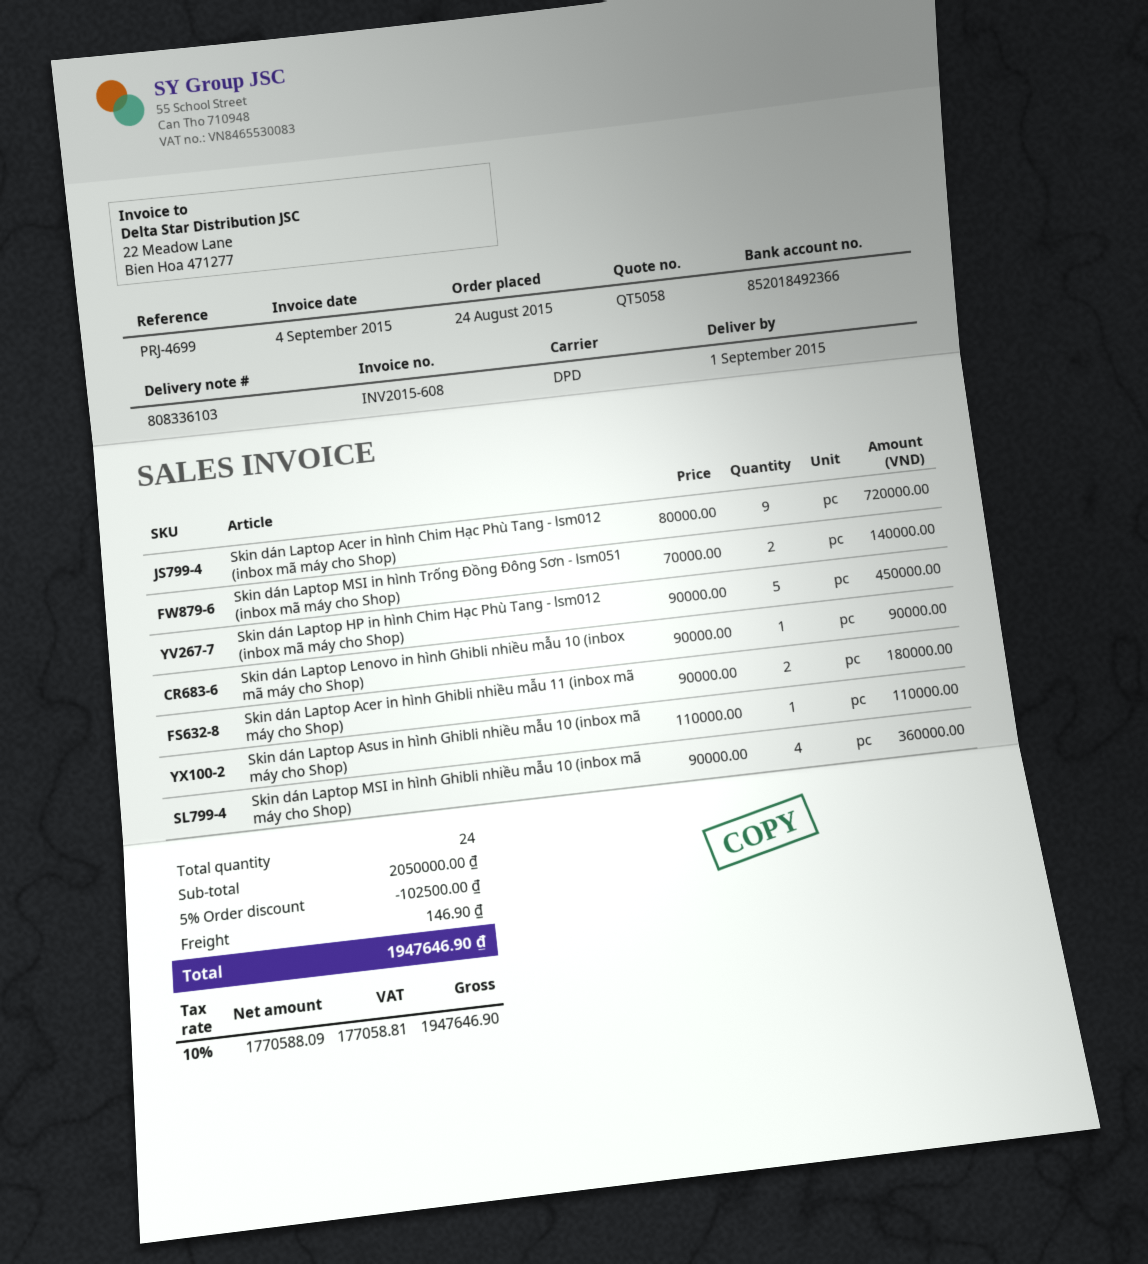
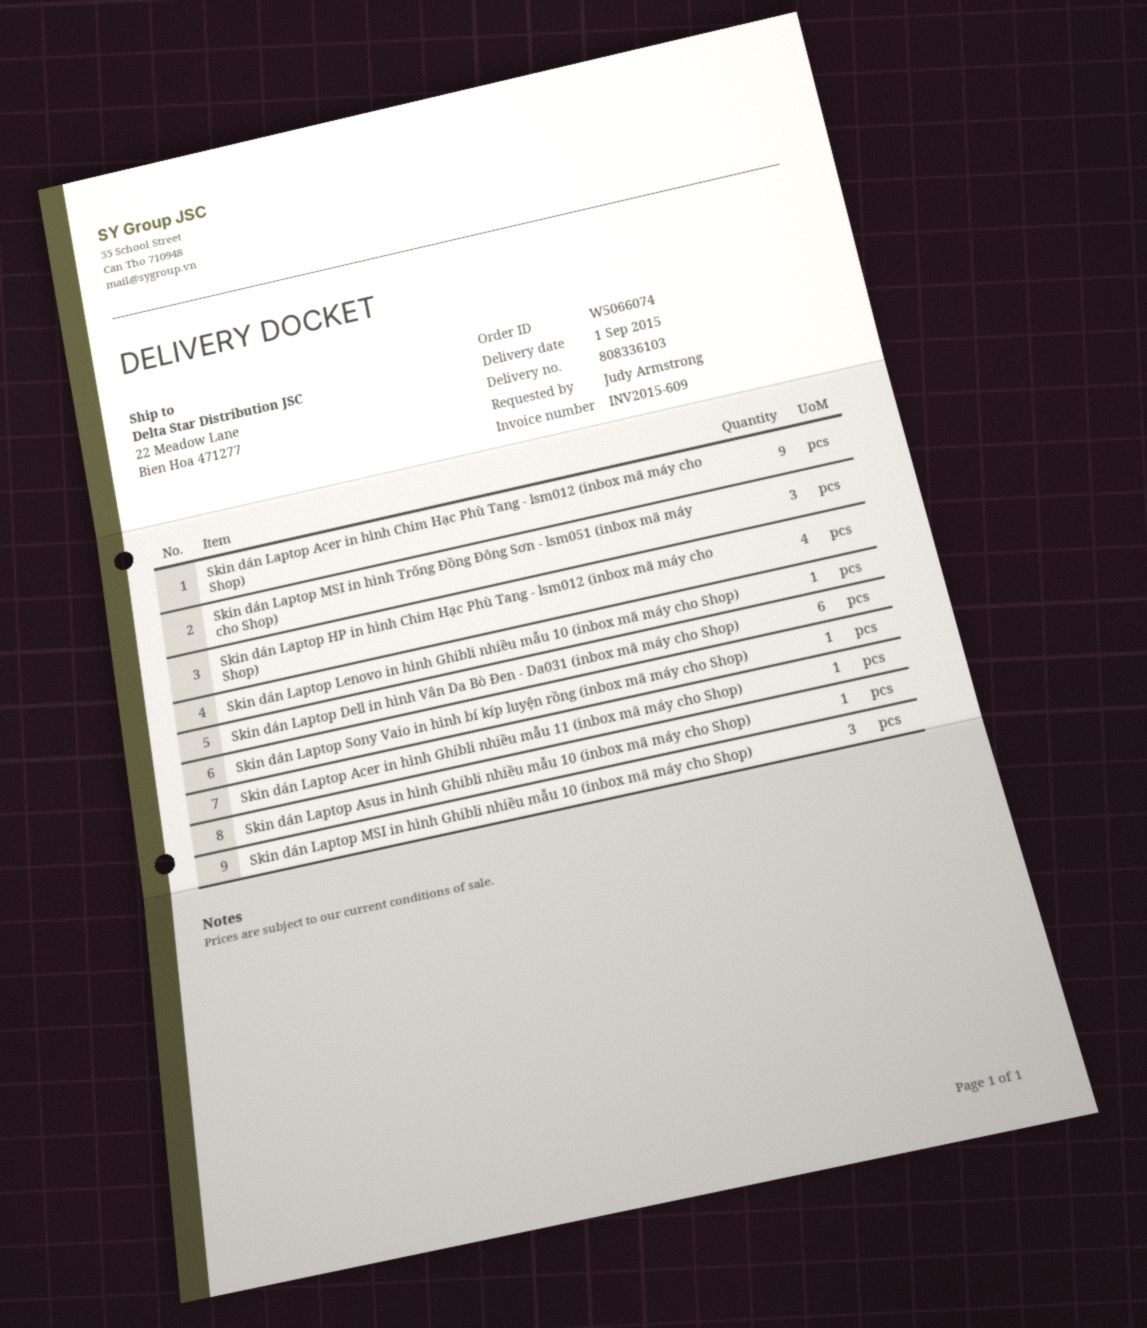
invoice number: INV2015-608 -> INV2015-609
Skin dán Laptop MSI in hình Trống Đồng Đông Sơn - lsm051 (inbox mã máy cho Shop): 2 -> 3
Skin dán Laptop HP in hình Chim Hạc Phù Tang - lsm012 (inbox mã máy cho Shop): 5 -> 4
Skin dán Laptop Acer in hình Ghibli nhiều mẫu 11 (inbox mã máy cho Shop): 2 -> 1
Skin dán Laptop MSI in hình Ghibli nhiều mẫu 10 (inbox mã máy cho Shop): 4 -> 3
Skin dán Laptop Dell in hình Vân Da Bò Đen - Da031 (inbox mã máy cho Shop): none -> 6
Skin dán Laptop Sony Vaio in hình bí kíp luyện rồng (inbox mã máy cho Shop): none -> 1

